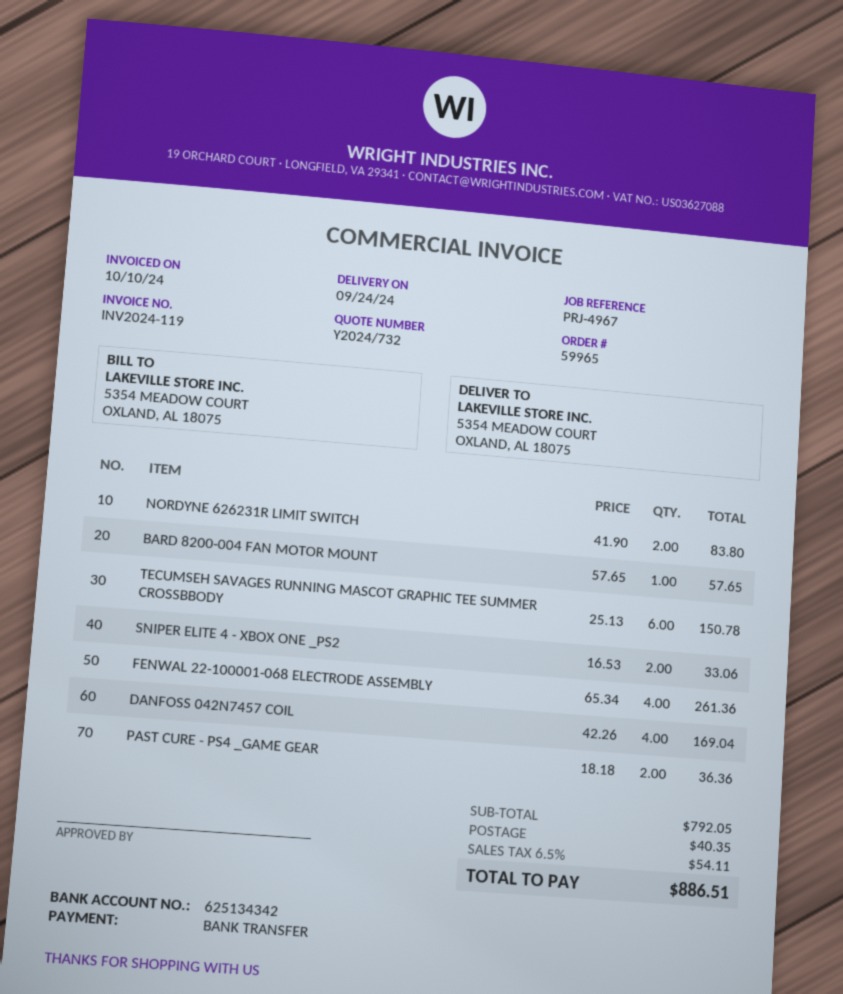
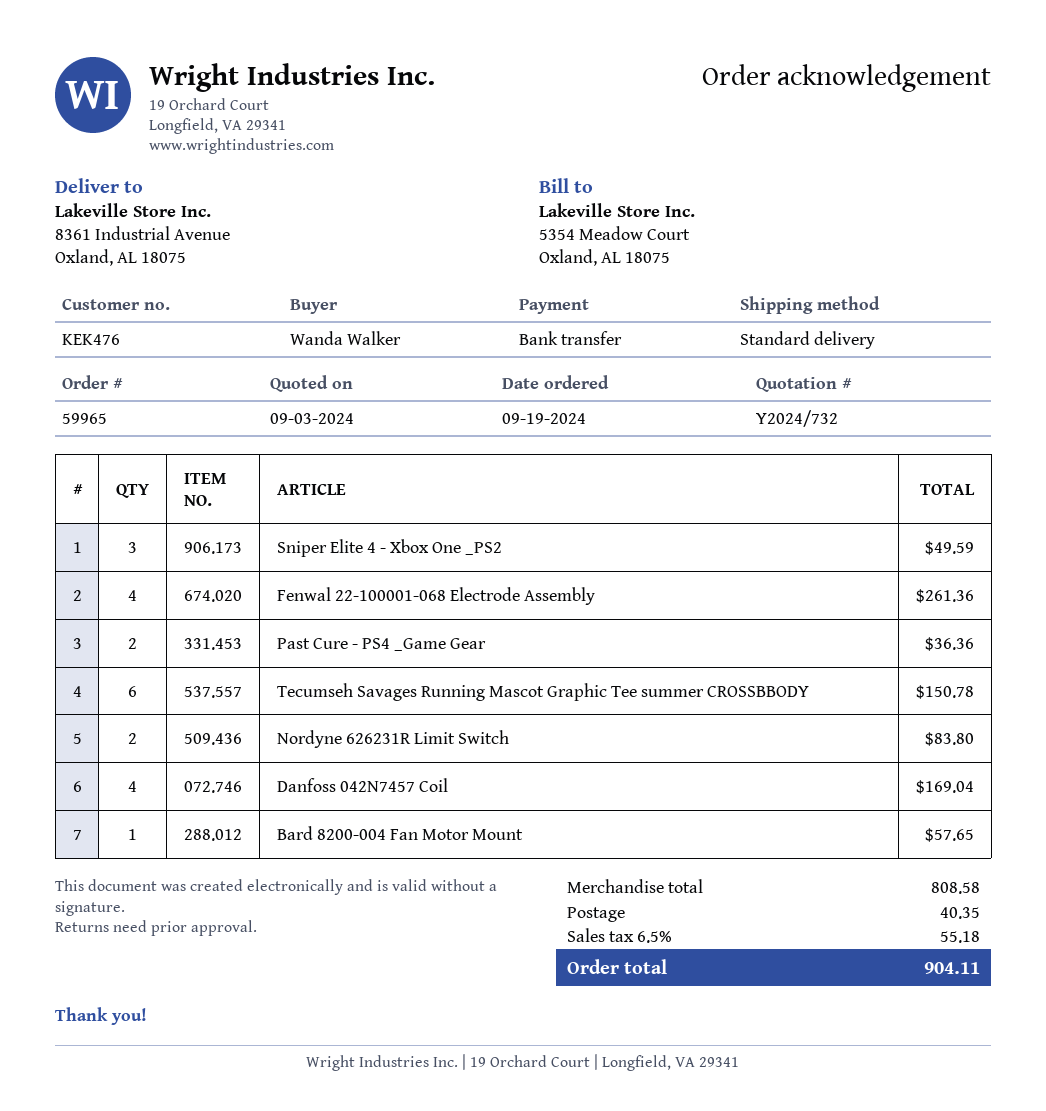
ship to: 5354 MEADOW COURT, OXLAND, AL 18075 -> 8361 Industrial Avenue, Oxland, AL 18075
SNIPER ELITE 4 - XBOX ONE _PS2: 2 for 33.06 -> 3 for 49.59
subtotal: 792.05 -> 808.58
tax: 6.5% = 54.11 -> 6.5% = 55.18
total: 886.51 -> 904.11

